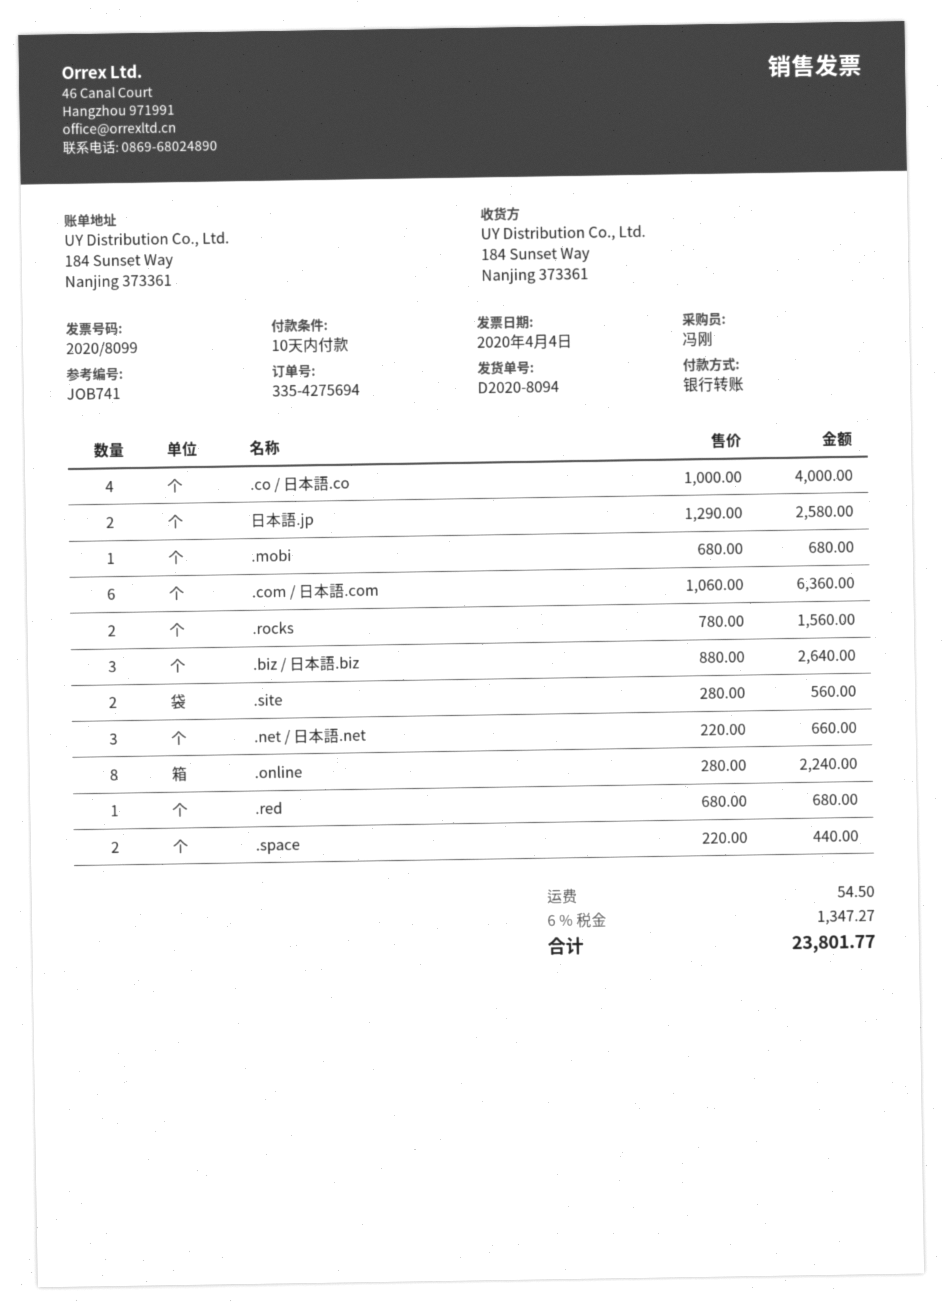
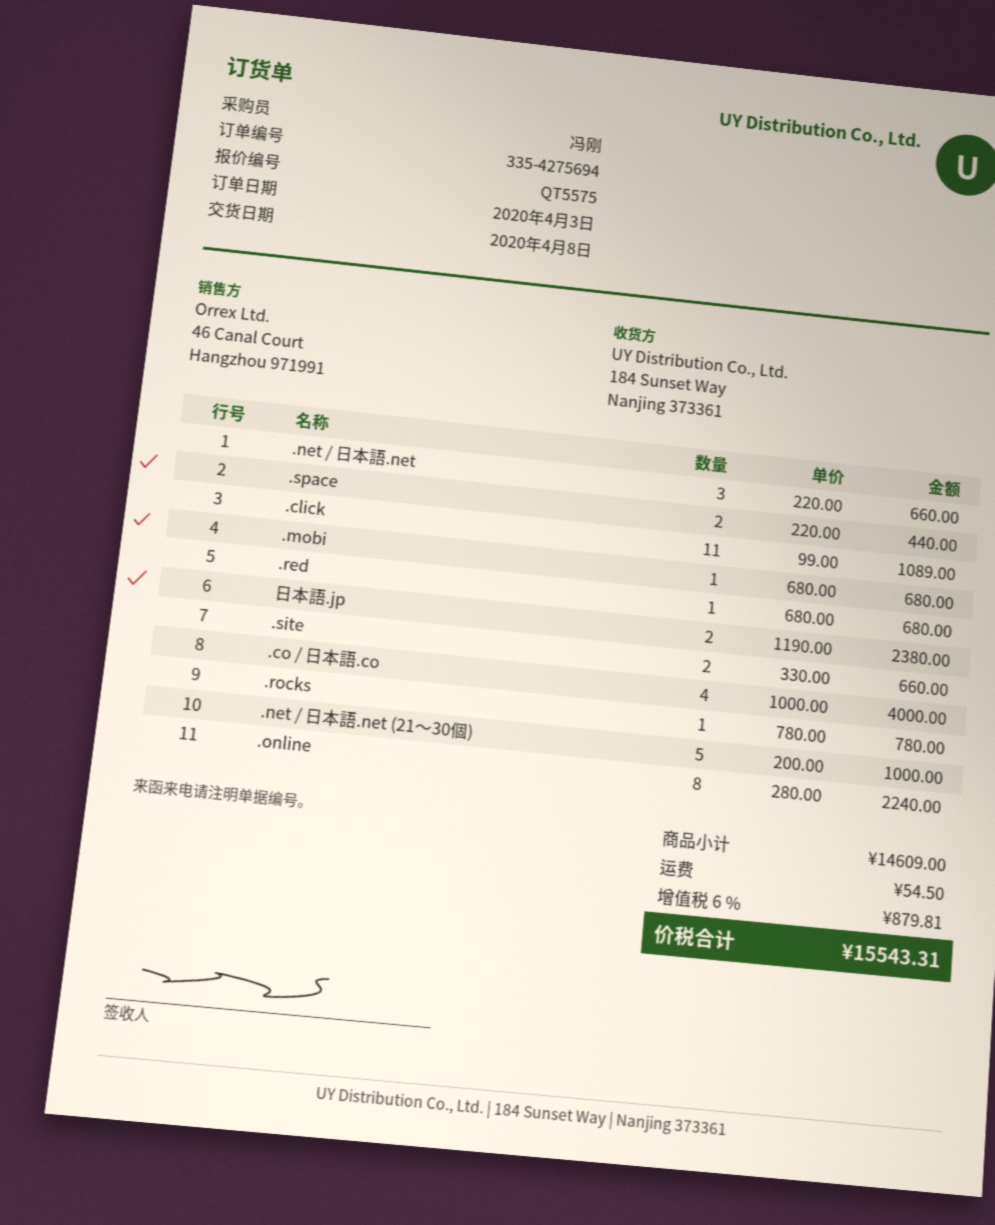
日本語.jp: 2 x 1290.00 = 2580.00 -> 2 x 1190.00 = 2380.00
.com / 日本語.com: 6 x 1060.00 = 6360.00 -> none
.rocks: 2 x 780.00 = 1560.00 -> 1 x 780.00 = 780.00
.biz / 日本語.biz: 3 x 880.00 = 2640.00 -> none
.site: 2 x 280.00 = 560.00 -> 2 x 330.00 = 660.00
.click: none -> 11 x 99.00 = 1089.00
.net / 日本語.net (21〜30個): none -> 5 x 200.00 = 1000.00
tax: 6% = 1347.27 -> 6% = 879.81
total: 23801.77 -> 15543.31

